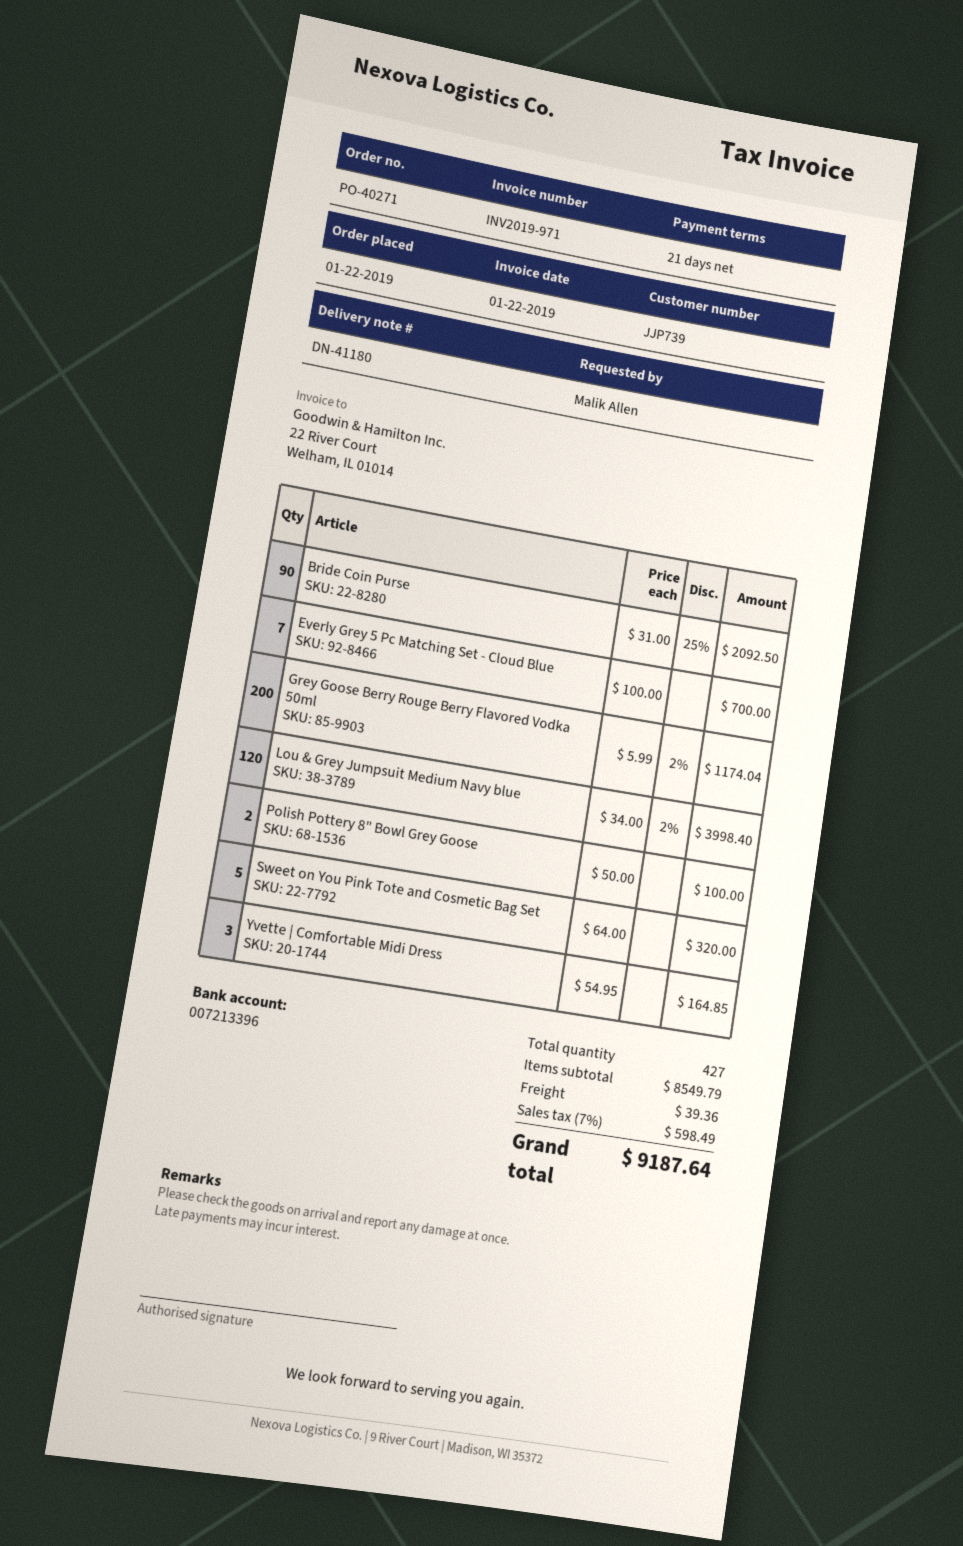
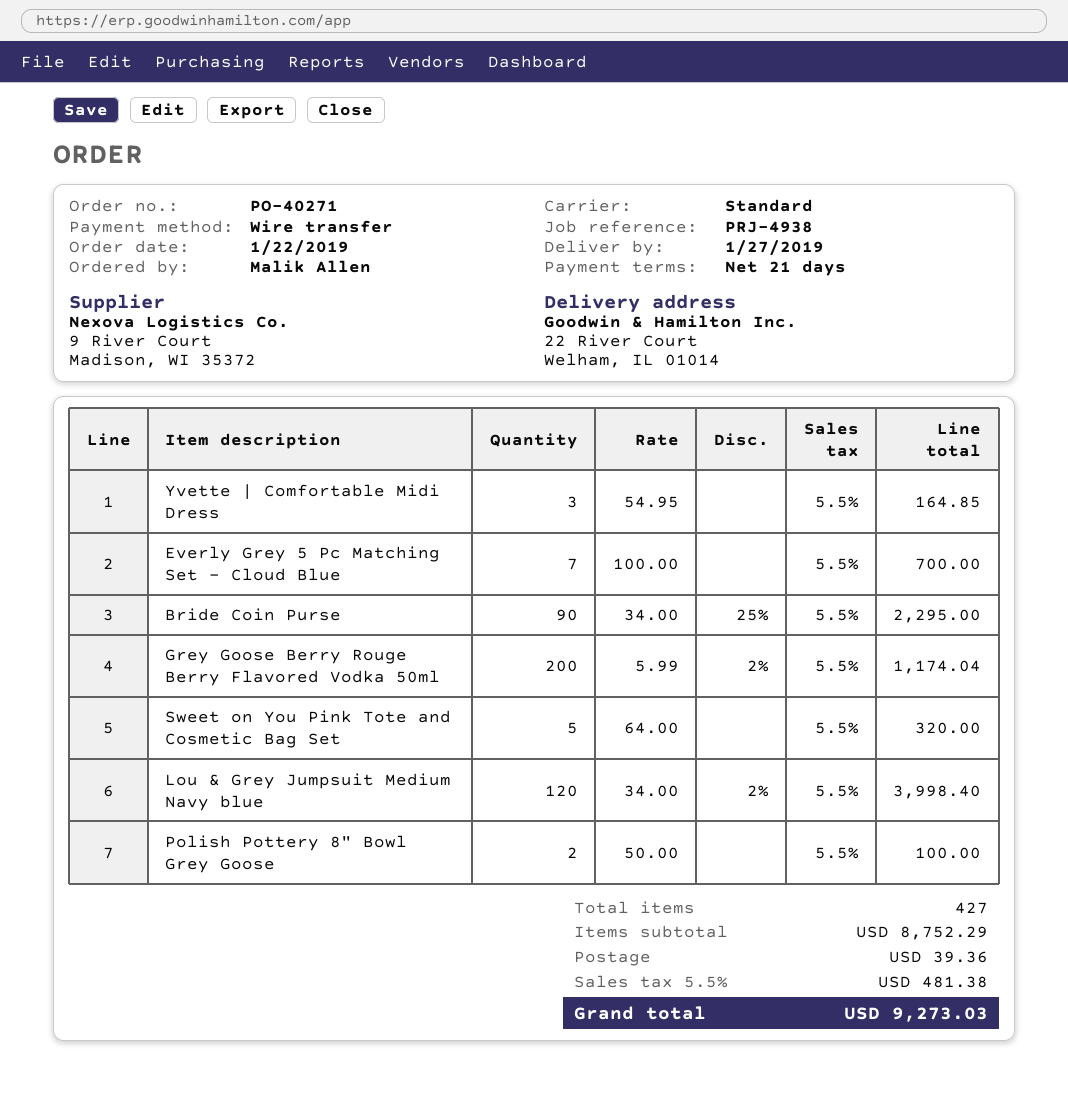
Bride Coin Purse: 90 x 31.00 - 25% = 2092.50 -> 90 x 34.00 - 25% = 2295.00
subtotal: 8549.79 -> 8752.29
tax: 7% = 598.49 -> 5.5% = 481.38
total: 9187.64 -> 9273.03

